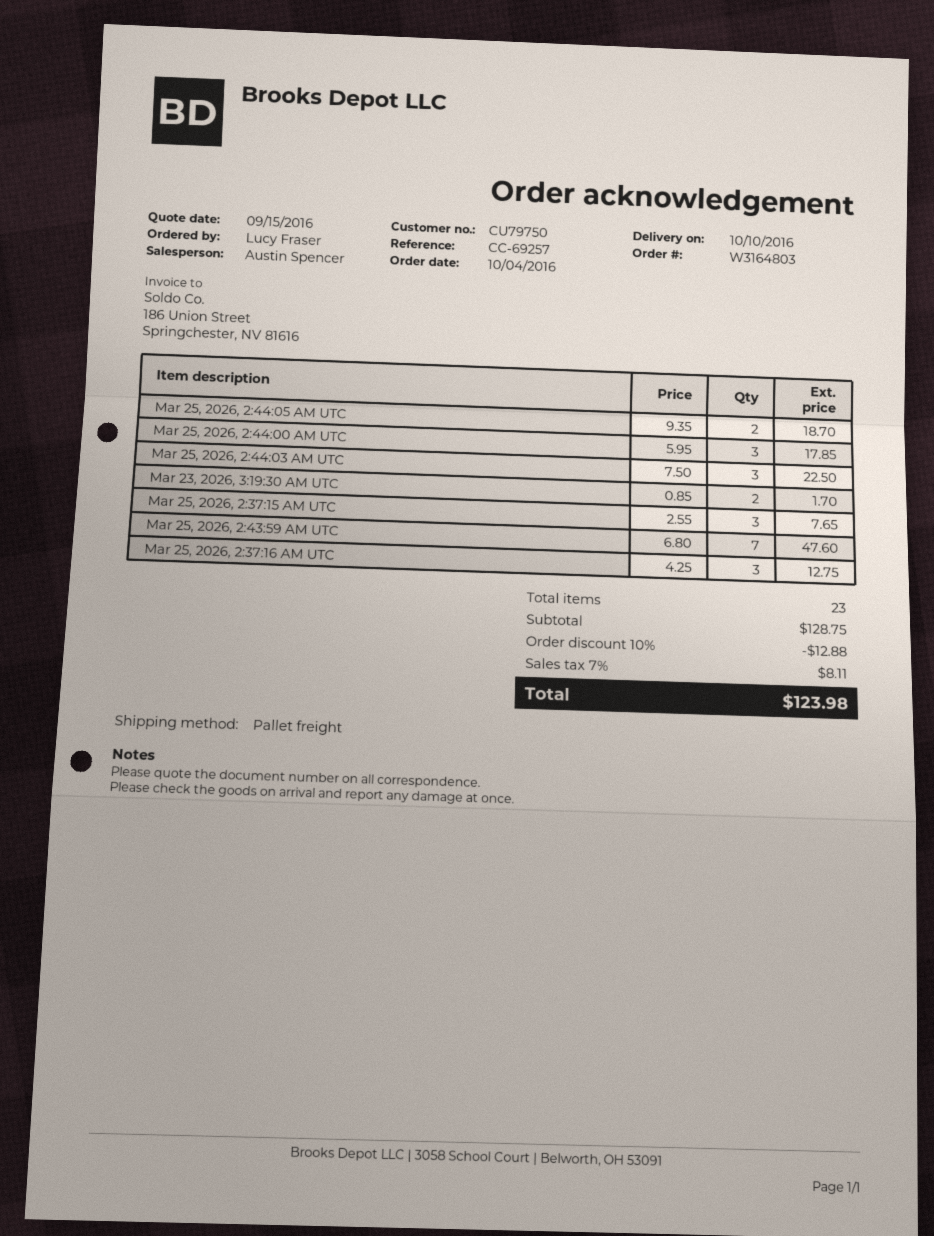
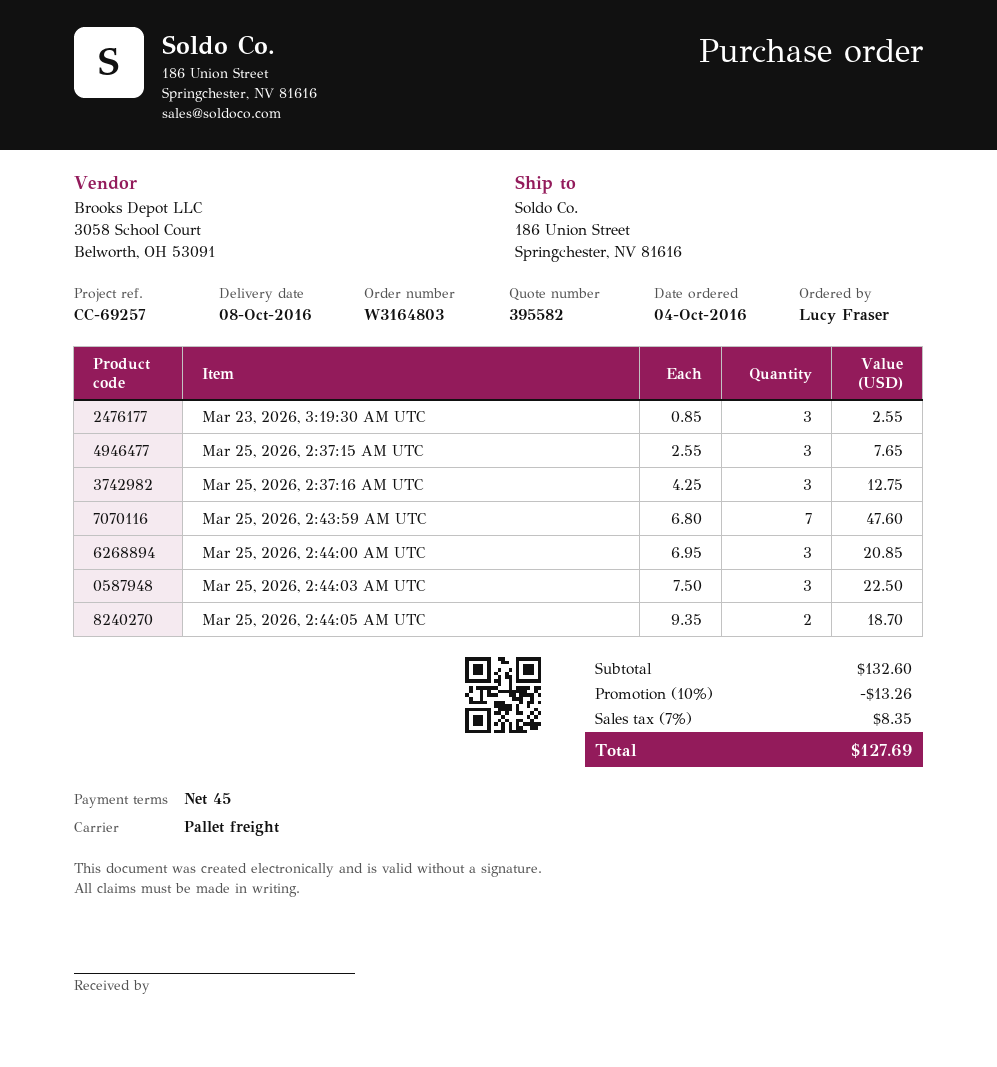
delivery date: 2016-10-10 -> 2016-10-08
Mar 25, 2026, 2:44:00 AM UTC: 3 x 5.95 = 17.85 -> 3 x 6.95 = 20.85
Mar 23, 2026, 3:19:30 AM UTC: 2 x 0.85 = 1.70 -> 3 x 0.85 = 2.55
subtotal: 128.75 -> 132.60
discount: 10% = 12.88 -> 10% = 13.26
tax: 7% = 8.11 -> 7% = 8.35
total: 123.98 -> 127.69

